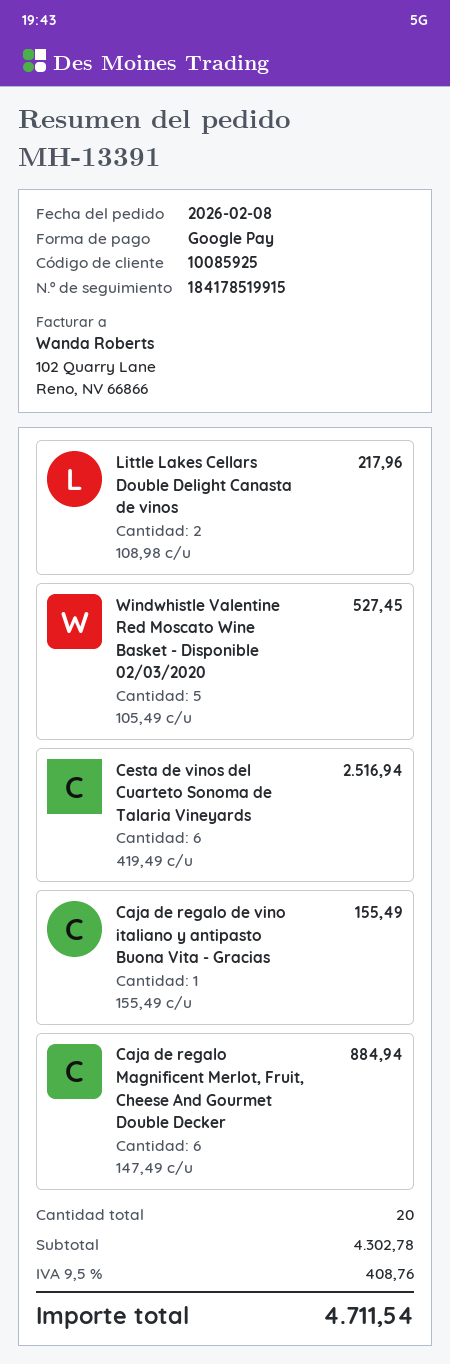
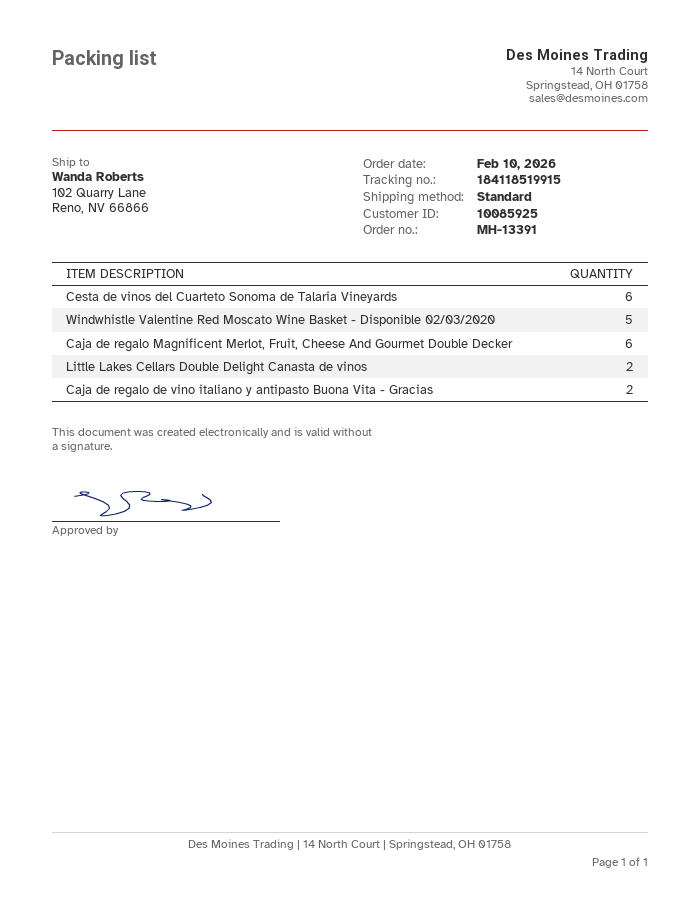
order date: 2026-02-08 -> 2026-02-10
tracking number: 184178519915 -> 184118519915
Caja de regalo de vino italiano y antipasto Buona Vita - Gracias: 1 -> 2

